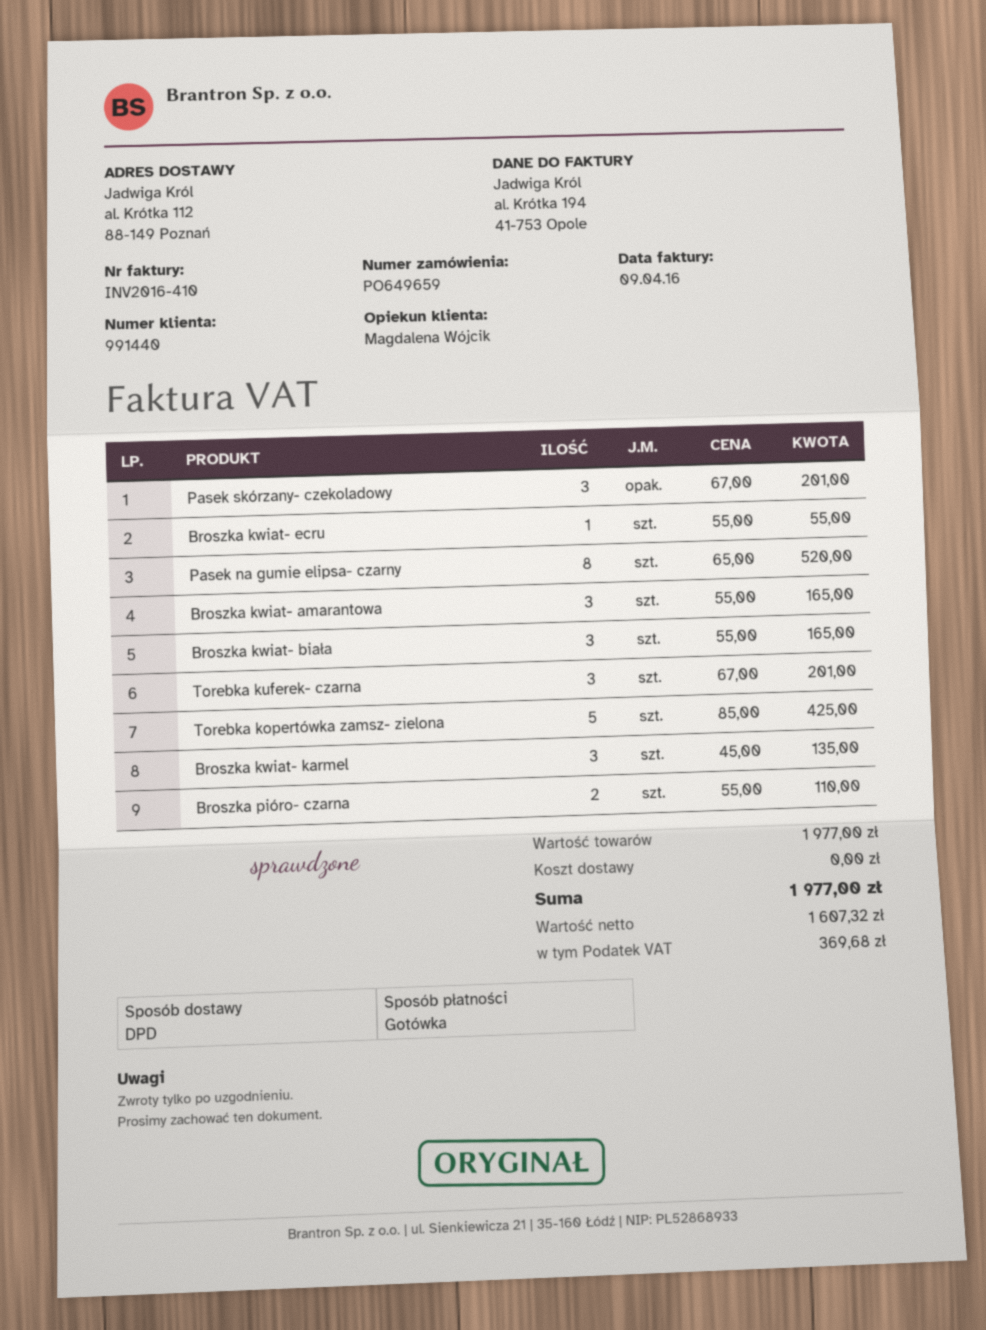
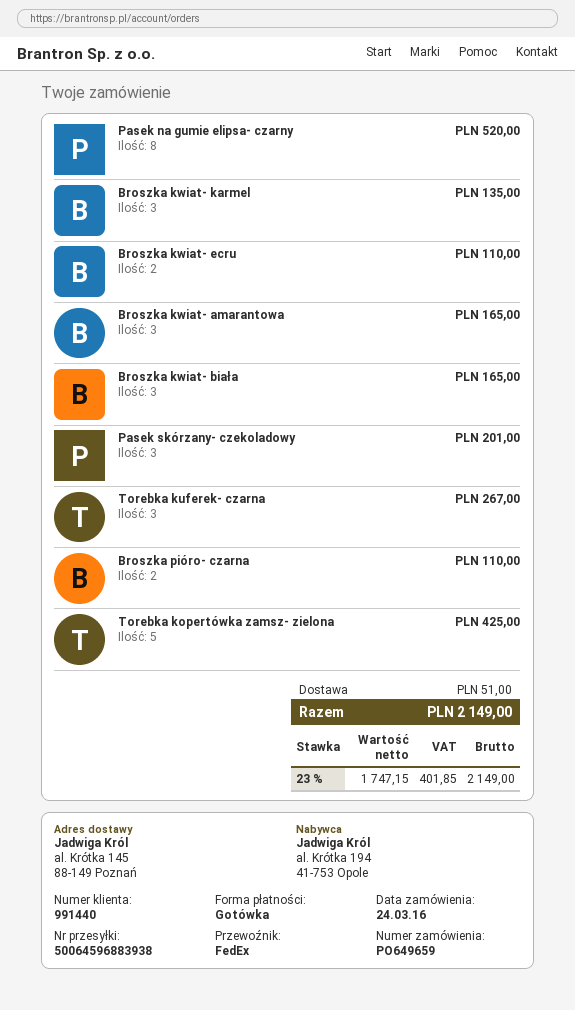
shipping method: DPD -> FedEx
ship to: al. Krótka 112, 88-149 Poznań -> al. Krótka 145, 88-149 Poznań
Broszka kwiat- ecru: 1 for 55.00 -> 2 for 110.00
Torebka kuferek- czarna: 3 for 201.00 -> 3 for 267.00
shipping: 0.00 -> 51.00
net: 1607.32 -> 1747.15
tax: 369.68 -> 401.85
total: 1977.00 -> 2149.00

